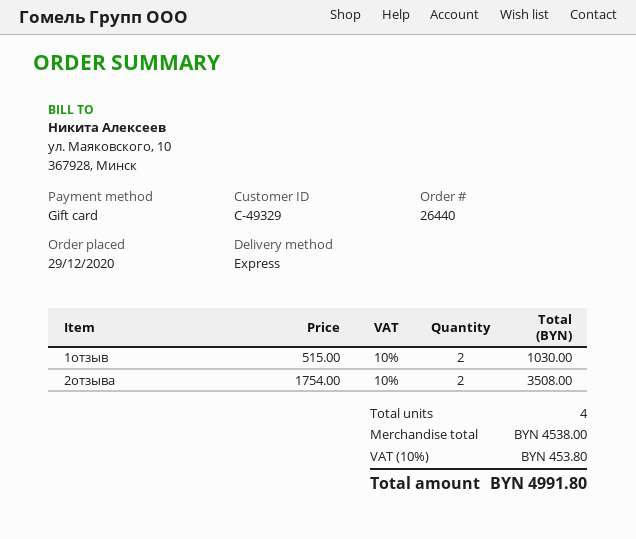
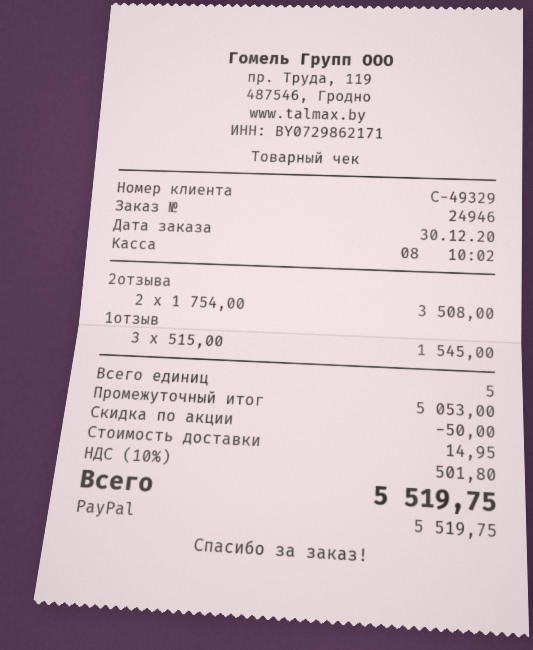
order number: 26440 -> 24946
order date: 2020-12-29 -> 2020-12-30
payment method: gift card -> PayPal
1отзыв: 2 x 515.00 = 1030.00 -> 3 x 515.00 = 1545.00
total quantity: 4 -> 5
subtotal: 4538.00 -> 5053.00
discount: none -> 50.00
shipping: none -> 14.95
tax: 10% = 453.80 -> 10% = 501.80
total: 4991.80 -> 5519.75

